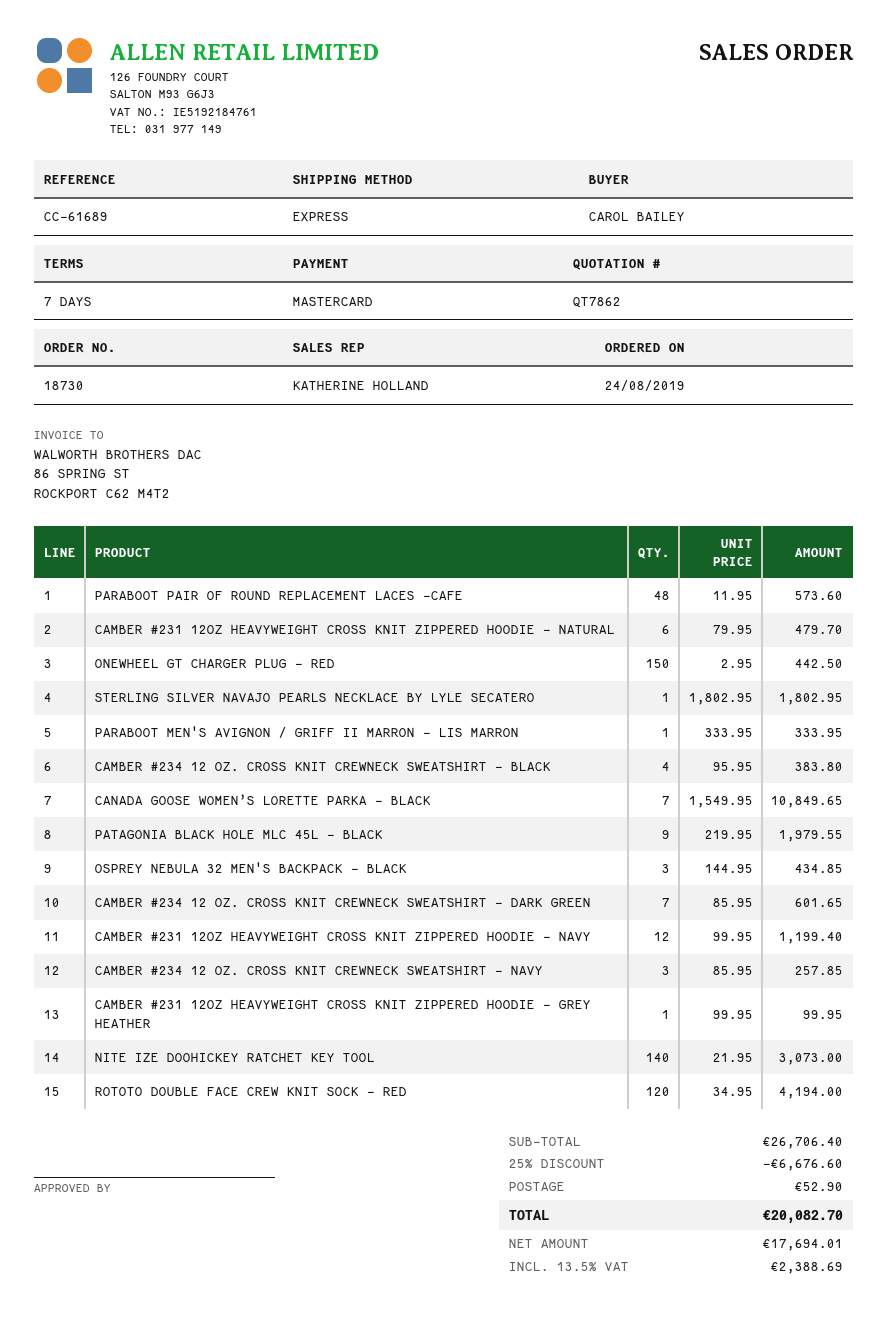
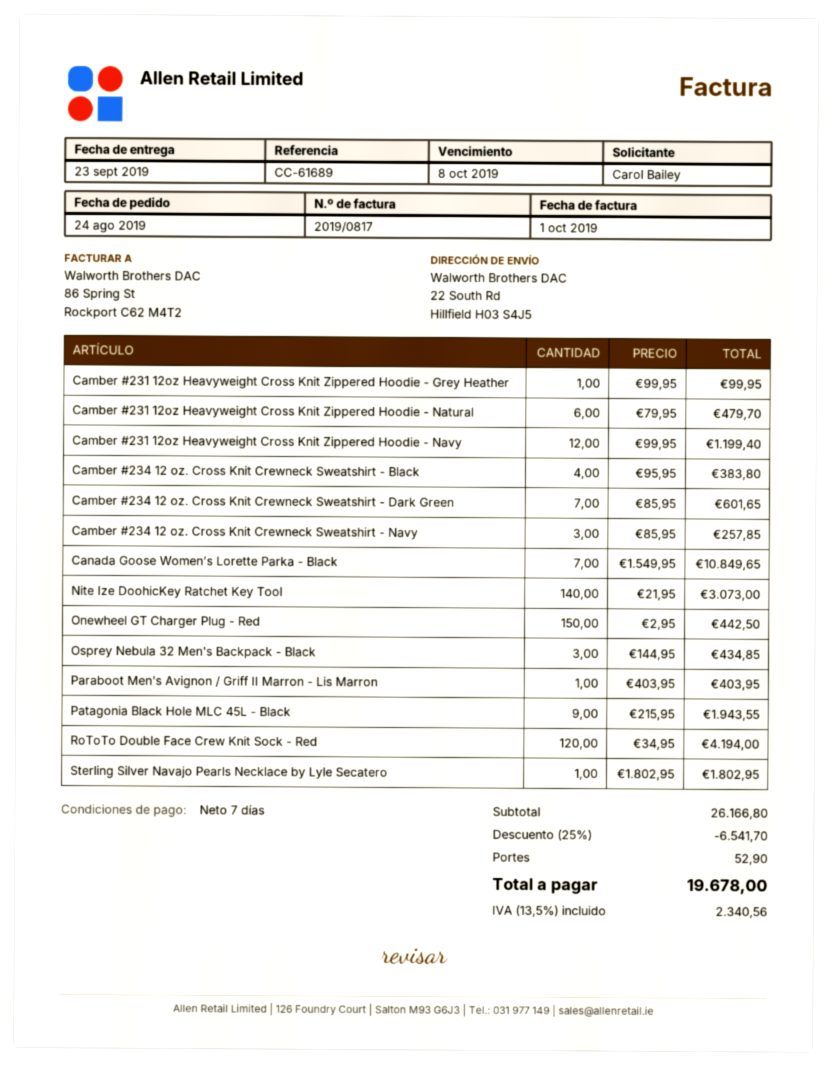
PARABOOT PAIR OF ROUND REPLACEMENT LACES -CAFE: 48 x 11.95 = 573.60 -> none
PARABOOT MEN'S AVIGNON / GRIFF II MARRON - LIS MARRON: 1 x 333.95 = 333.95 -> 1 x 403.95 = 403.95
PATAGONIA BLACK HOLE MLC 45L - BLACK: 9 x 219.95 = 1979.55 -> 9 x 215.95 = 1943.55
subtotal: 26706.40 -> 26166.80
discount: 25% = 6676.60 -> 25% = 6541.70
tax: 13.5% = 2388.69 -> 13.5% = 2340.56
total: 20082.70 -> 19678.00

